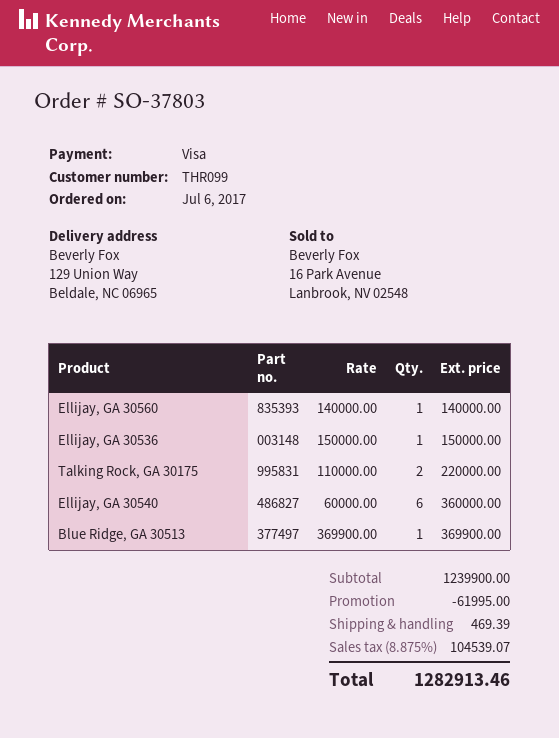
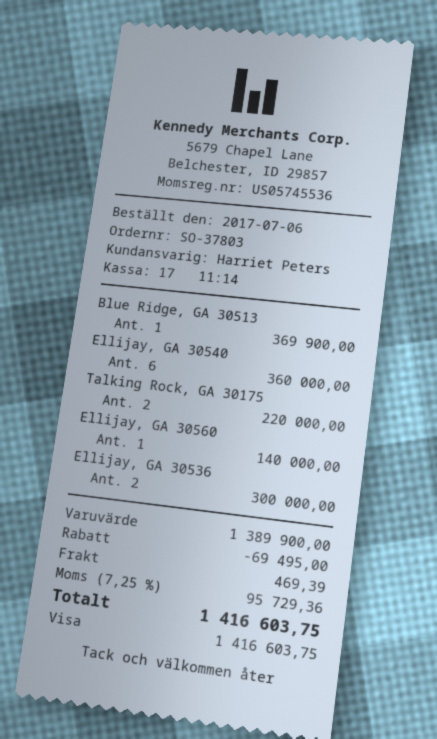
Ellijay, GA 30536: 1 for 150000.00 -> 2 for 300000.00
subtotal: 1239900.00 -> 1389900.00
discount: 61995.00 -> 69495.00
tax: 8.875% = 104539.07 -> 7.25% = 95729.36
total: 1282913.46 -> 1416603.75

